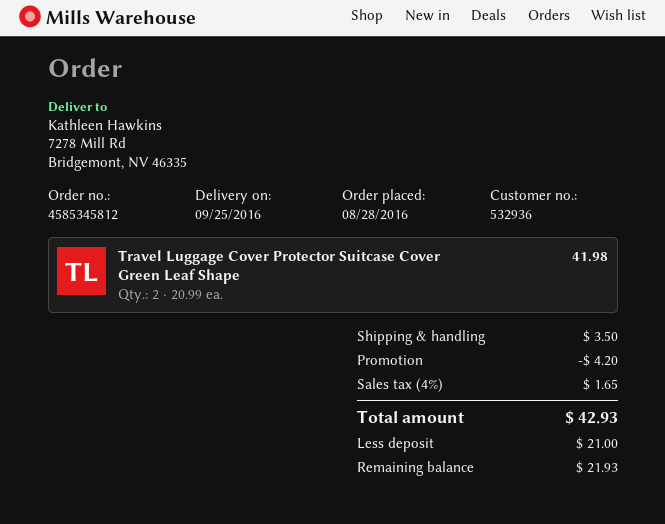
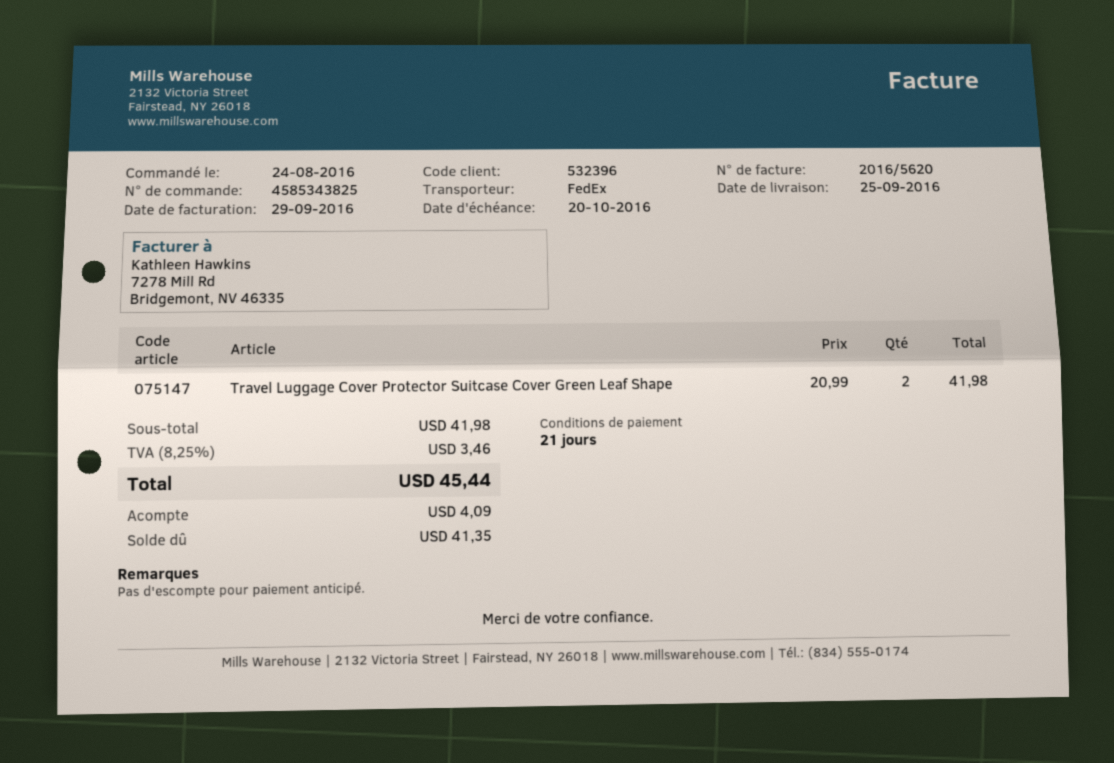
order number: 4585345812 -> 4585343825
order date: 2016-08-28 -> 2016-08-24
customer number: 532936 -> 532396
discount: 4.20 -> none
shipping: 3.50 -> none
tax: 4% = 1.65 -> 8.25% = 3.46
total: 42.93 -> 45.44
deposit: 21.00 -> 4.09
balance: 21.93 -> 41.35

